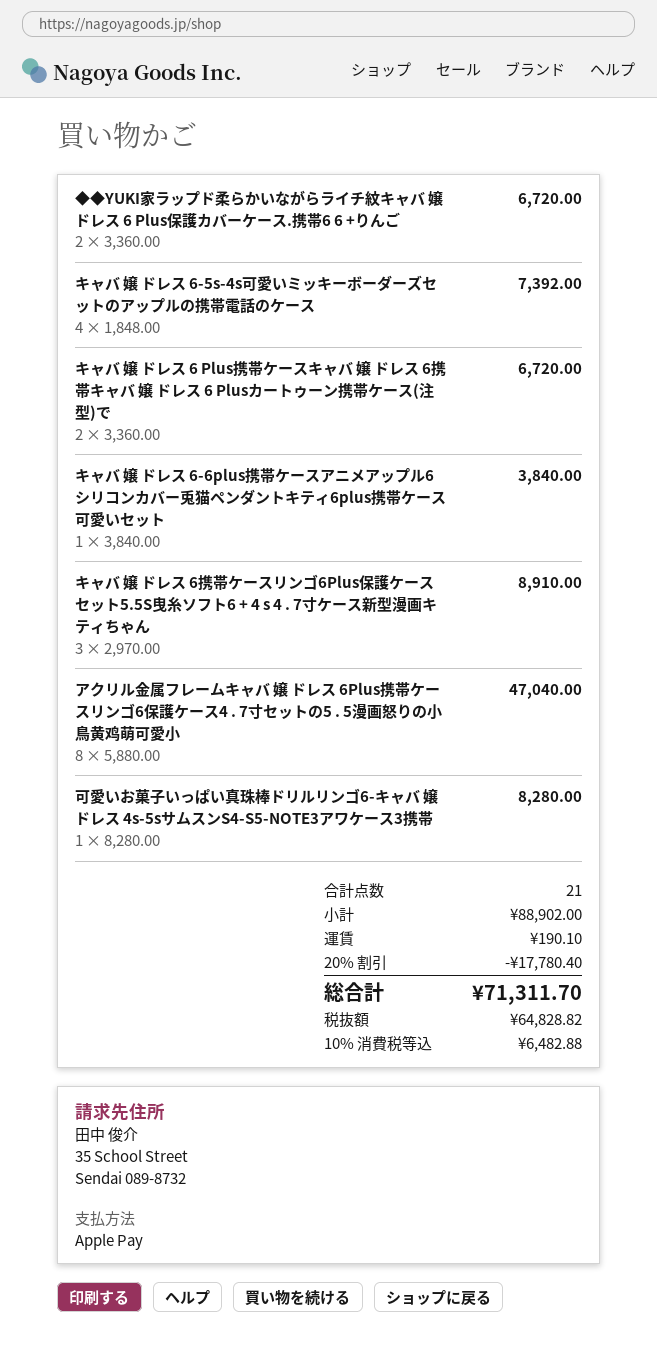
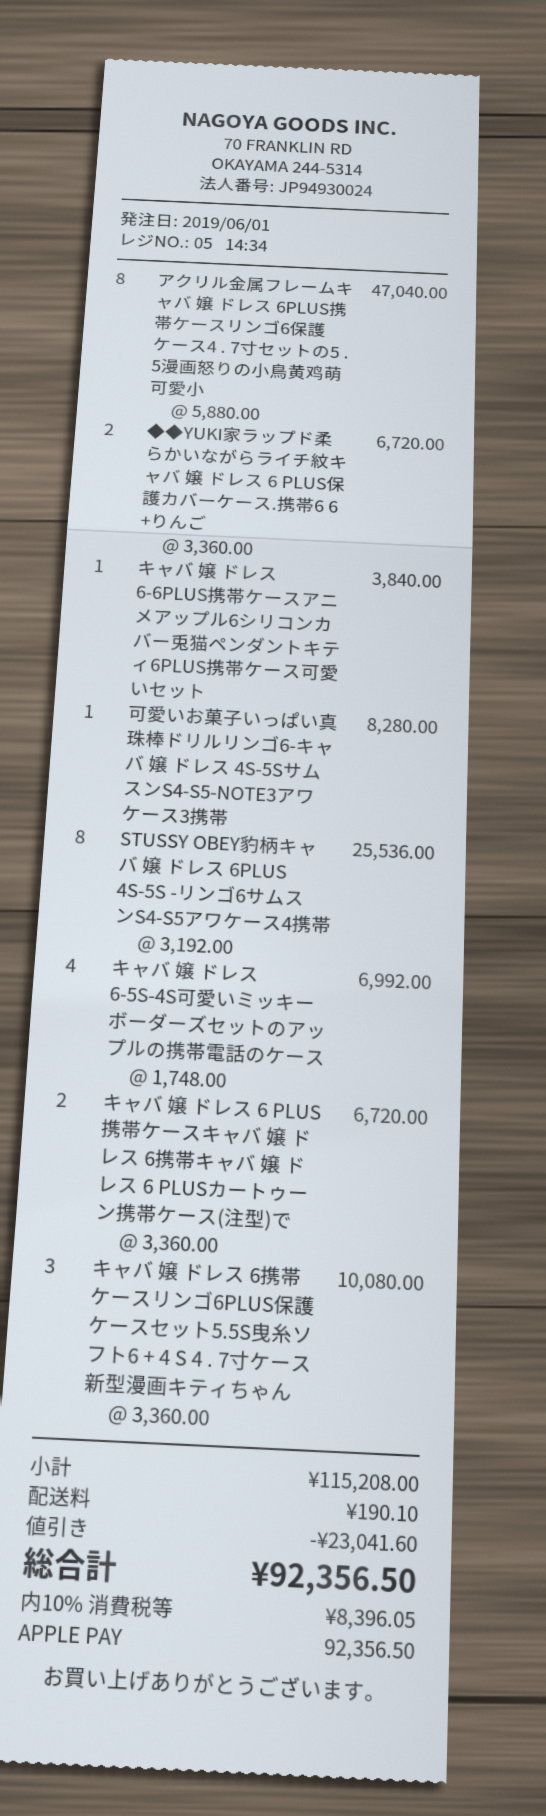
キャバ 嬢 ドレス 6-5s-4s可愛いミッキーボーダーズセットのアップルの携帯電話のケース: 4 x 1848.00 = 7392.00 -> 4 x 1748.00 = 6992.00
キャバ 嬢 ドレス 6携帯ケースリンゴ6Plus保護ケースセット5.5S曳糸ソフト6 + 4 s 4 . 7寸ケース新型漫画キティちゃん: 3 x 2970.00 = 8910.00 -> 3 x 3360.00 = 10080.00
STUSSY OBEY豹柄キャバ 嬢 ドレス 6PLUS 4S-5S -リンゴ6サムスンS4-S5アワケース4携帯: none -> 8 x 3192.00 = 25536.00
subtotal: 88902.00 -> 115208.00
discount: 17780.40 -> 23041.60
tax: 10% = 6482.88 -> 10% = 8396.05
total: 71311.70 -> 92356.50

